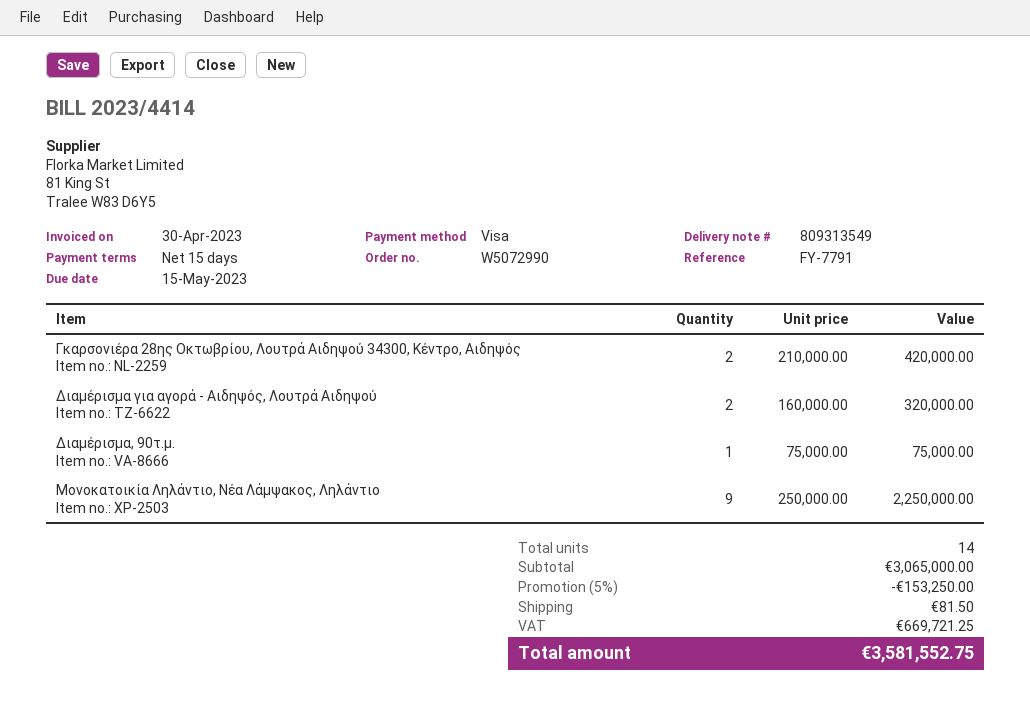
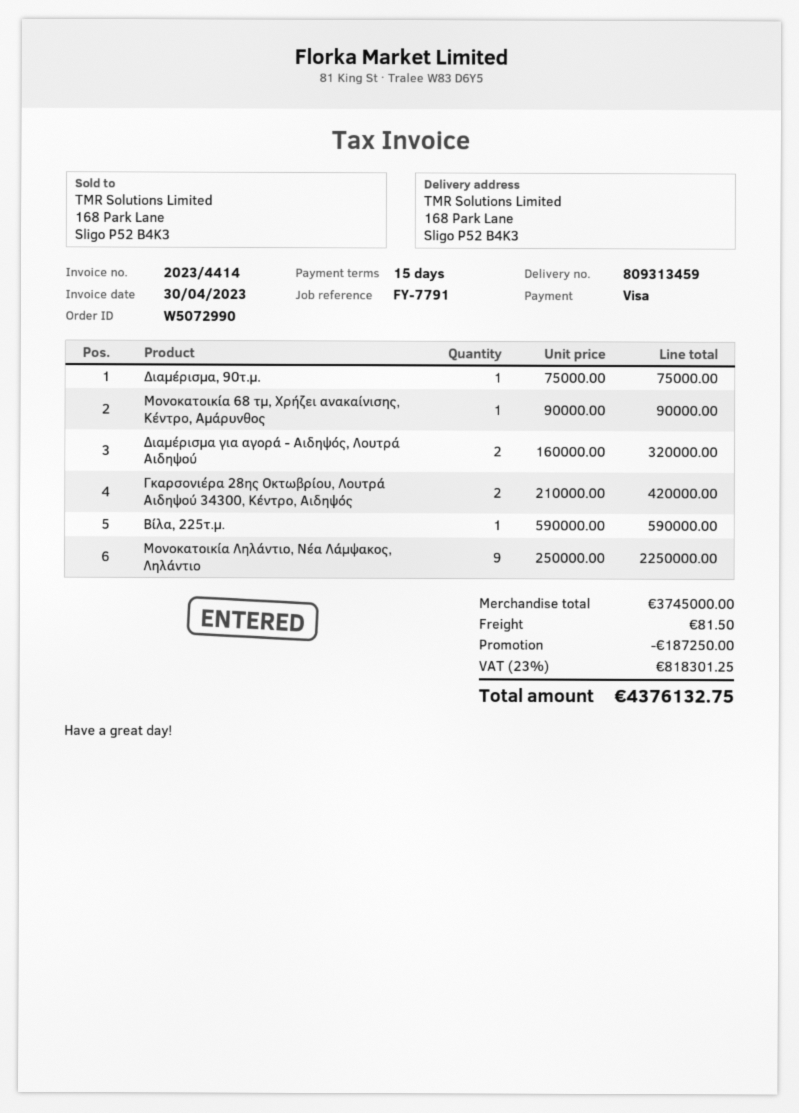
delivery note number: 809313549 -> 809313459
Μονοκατοικία 68 τμ, Χρήζει ανακαίνισης, Κέντρο, Αμάρυνθος: none -> 1 x 90000.00 = 90000.00
Βίλα, 225τ.μ.: none -> 1 x 590000.00 = 590000.00
subtotal: 3065000.00 -> 3745000.00
discount: 153250.00 -> 187250.00
tax: 669721.25 -> 818301.25
total: 3581552.75 -> 4376132.75

